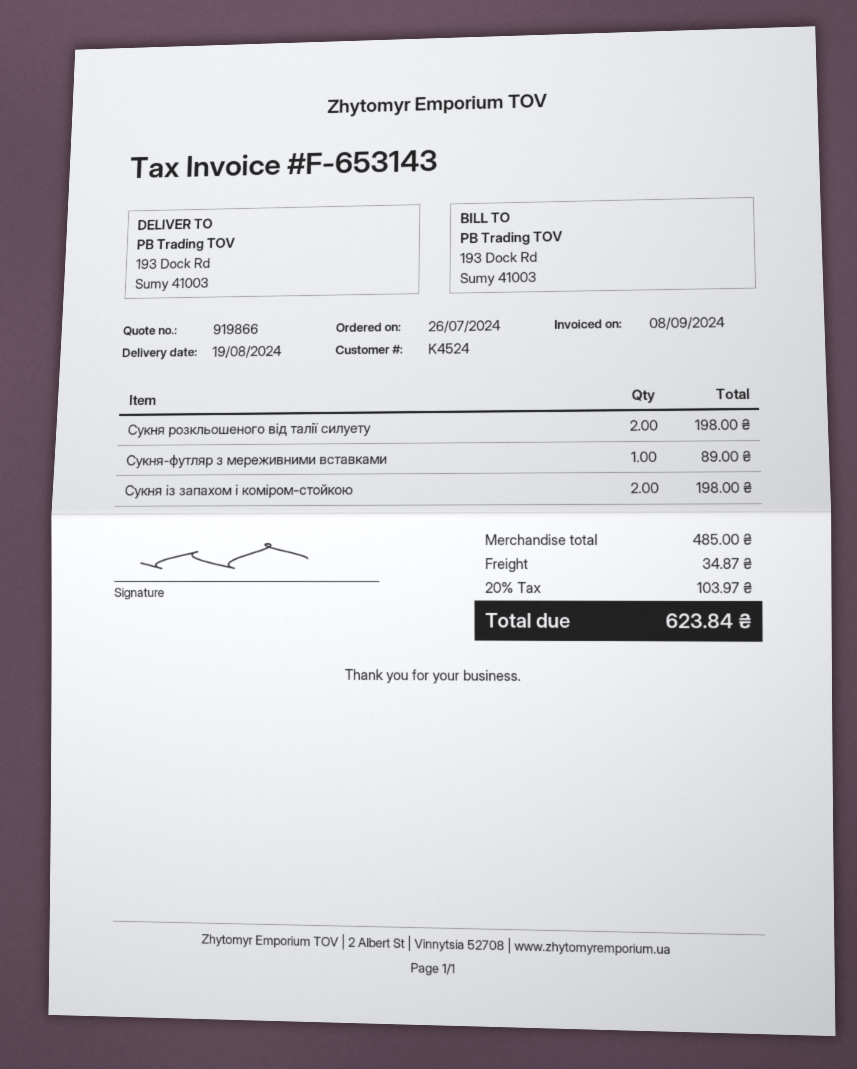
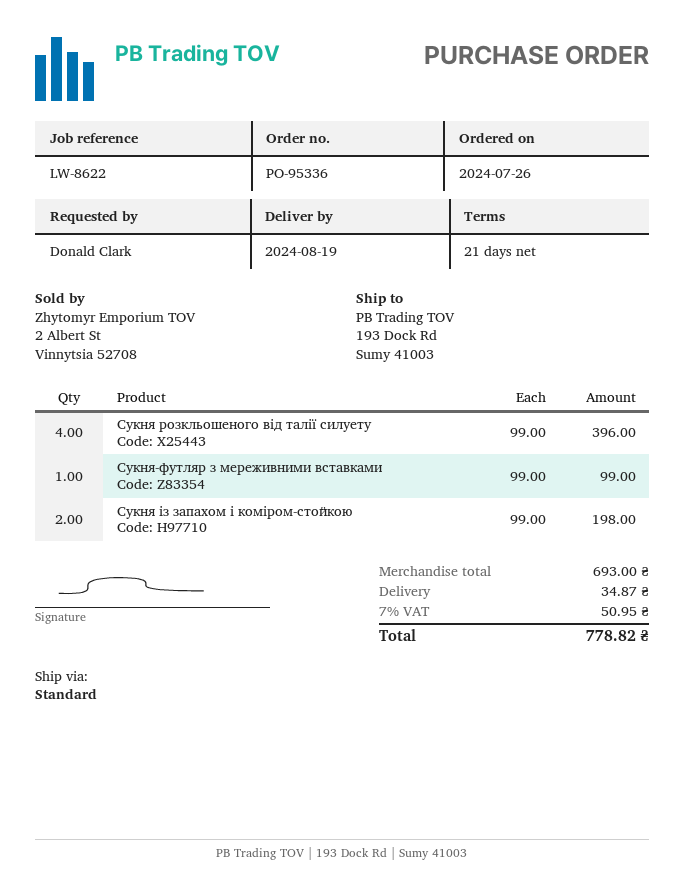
Сукня розкльошеного від талії силуету: 2 for 198.00 -> 4 for 396.00
Сукня-футляр з мереживними вставками: 1 for 89.00 -> 1 for 99.00
subtotal: 485.00 -> 693.00
tax: 20% = 103.97 -> 7% = 50.95
total: 623.84 -> 778.82

